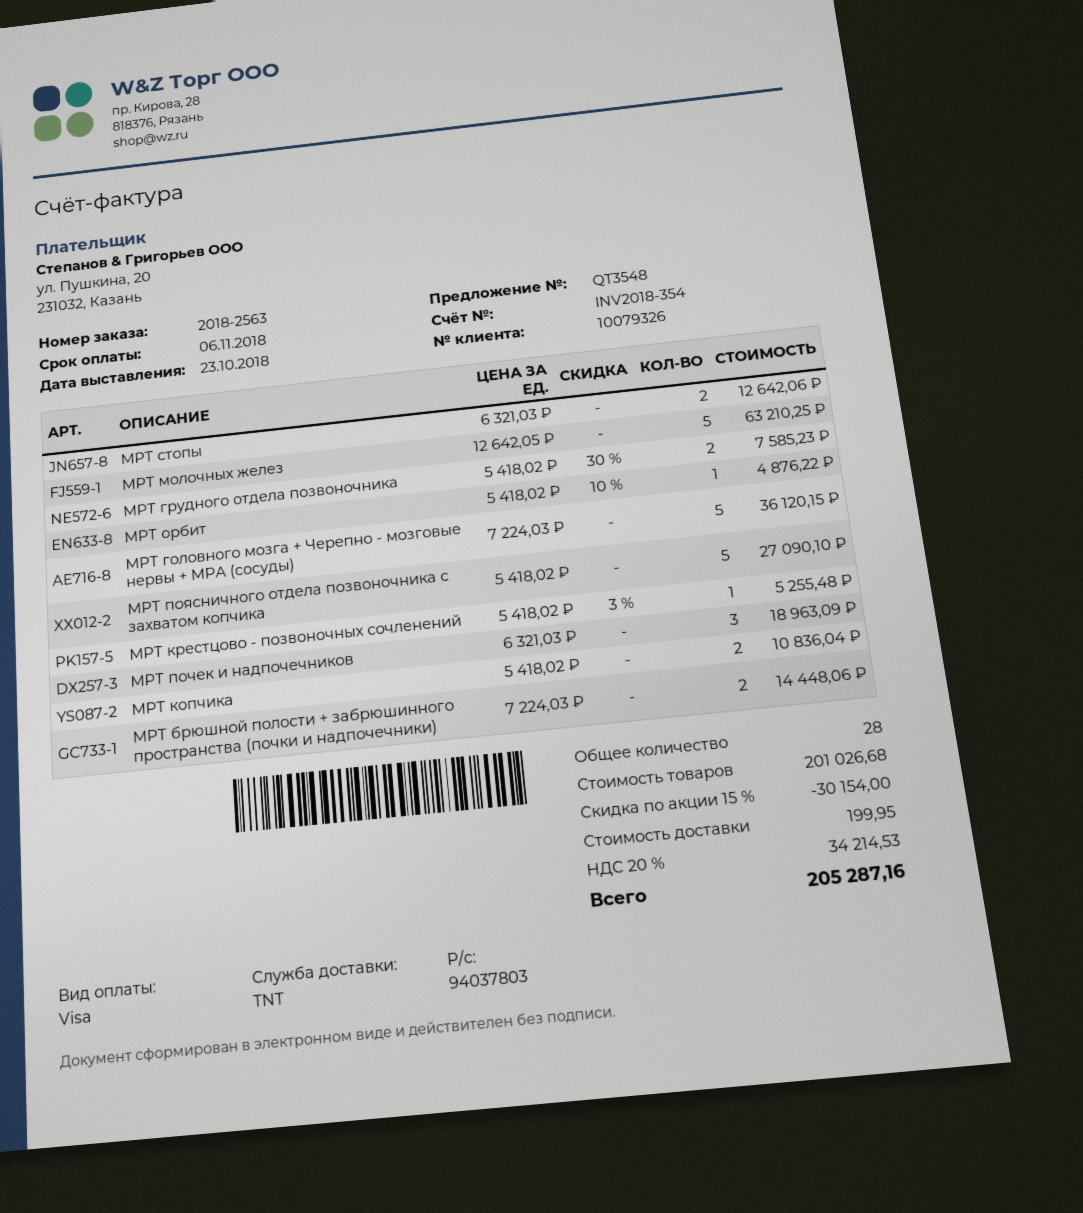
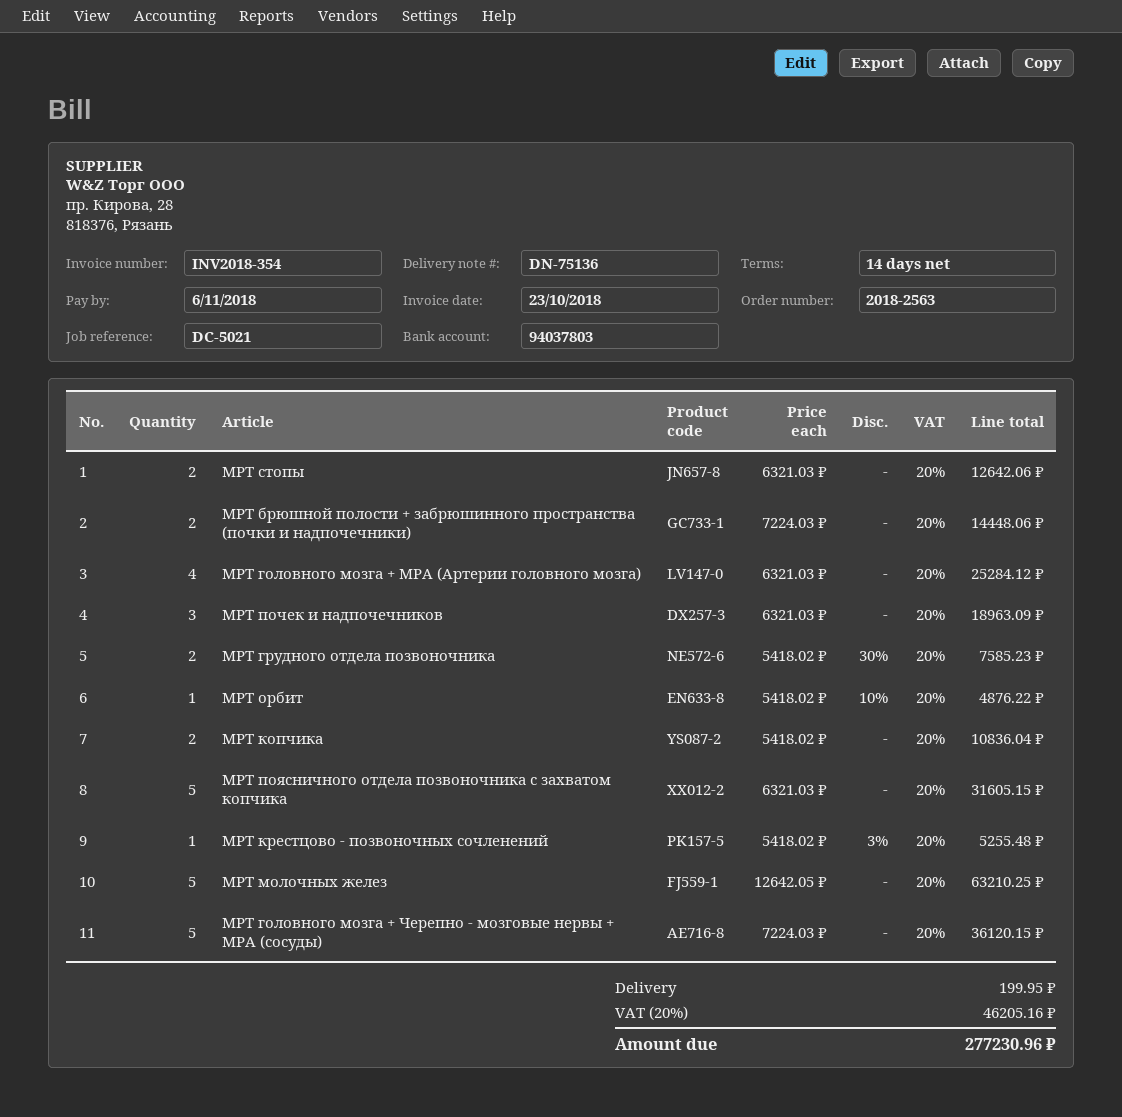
МРТ поясничного отдела позвоночника с захватом копчика: 5 x 5418.02 = 27090.10 -> 5 x 6321.03 = 31605.15
МРТ головного мозга + МРА (Артерии головного мозга): none -> 4 x 6321.03 = 25284.12
discount: 15% = 30154.00 -> none
tax: 20% = 34214.53 -> 20% = 46205.16
total: 205287.16 -> 277230.96

